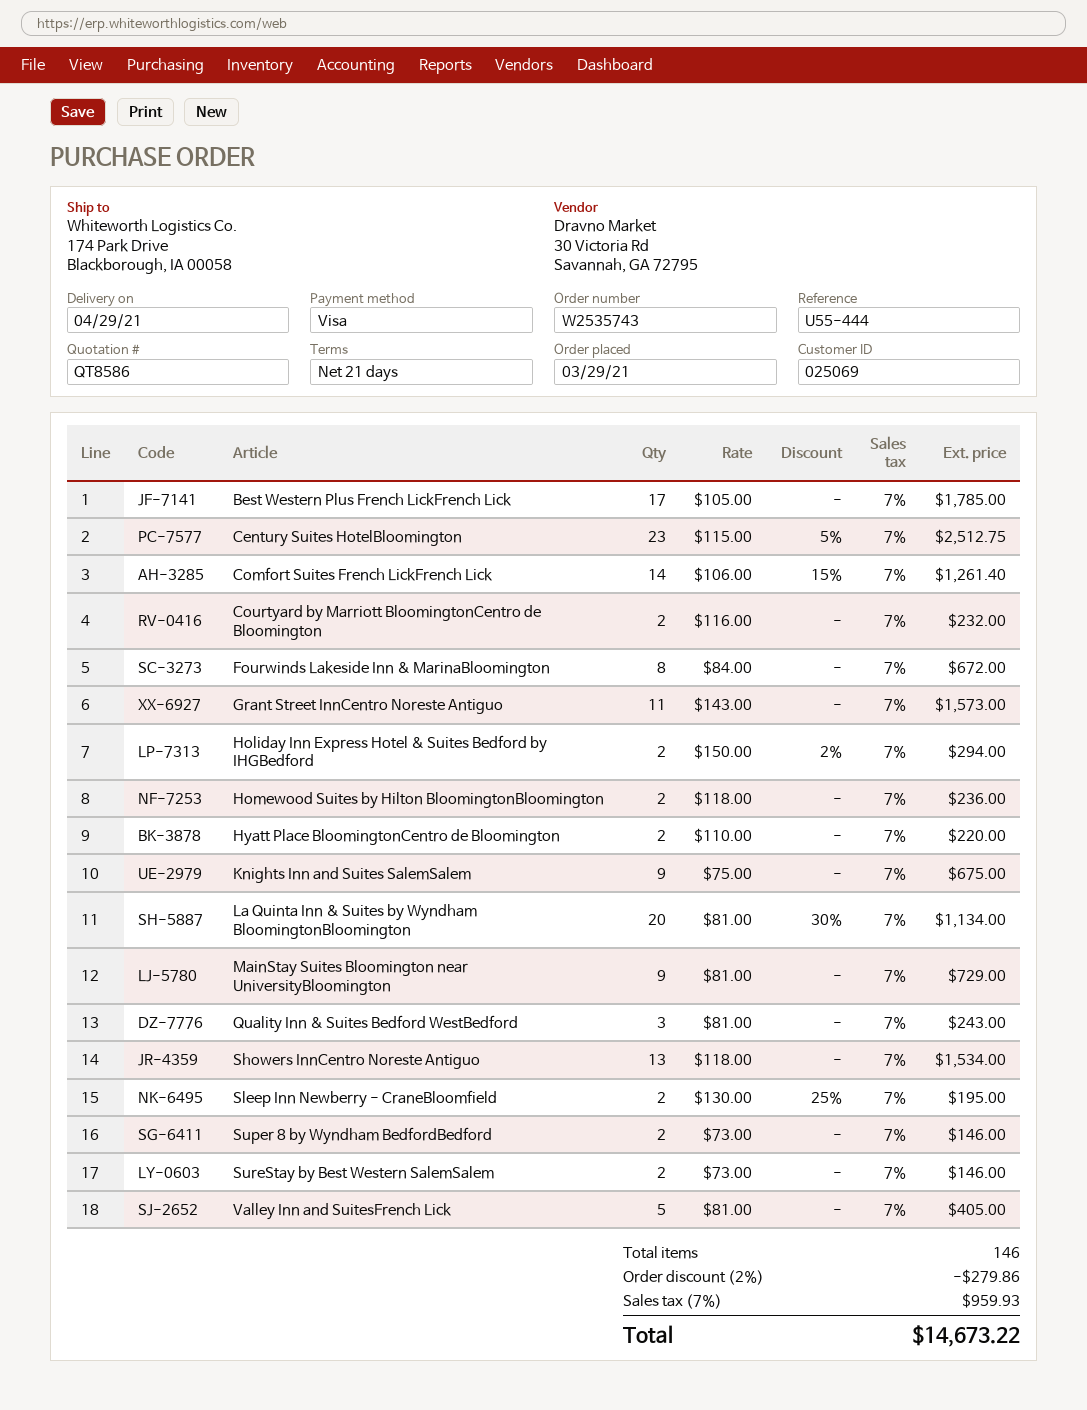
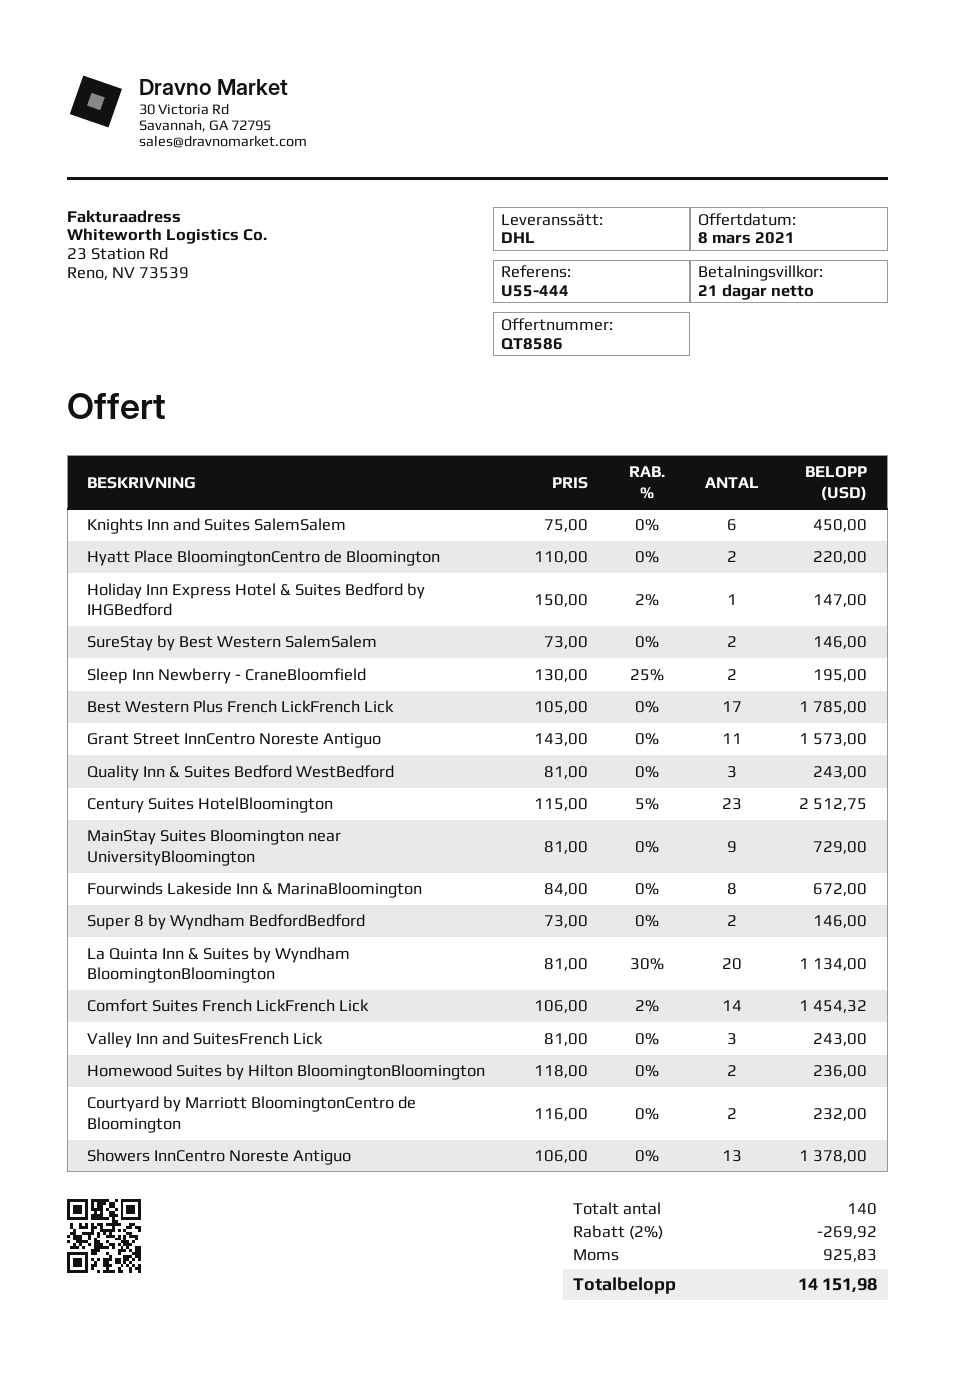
Comfort Suites French LickFrench Lick: 14 x 106.00 - 15% = 1261.40 -> 14 x 106.00 - 2% = 1454.32
Holiday Inn Express Hotel & Suites Bedford by IHGBedford: 2 x 150.00 - 2% = 294.00 -> 1 x 150.00 - 2% = 147.00
Knights Inn and Suites SalemSalem: 9 x 75.00 = 675.00 -> 6 x 75.00 = 450.00
Showers InnCentro Noreste Antiguo: 13 x 118.00 = 1534.00 -> 13 x 106.00 = 1378.00
Valley Inn and SuitesFrench Lick: 5 x 81.00 = 405.00 -> 3 x 81.00 = 243.00
total quantity: 146 -> 140
discount: 2% = 279.86 -> 2% = 269.92
tax: 959.93 -> 925.83
total: 14673.22 -> 14151.98

